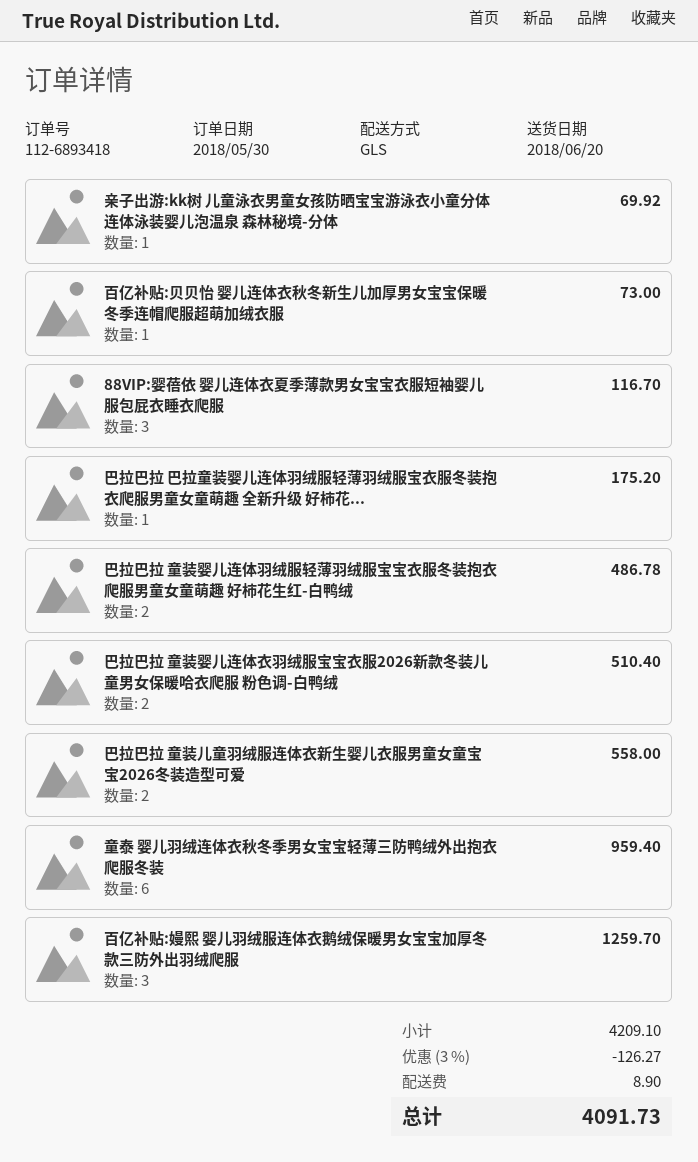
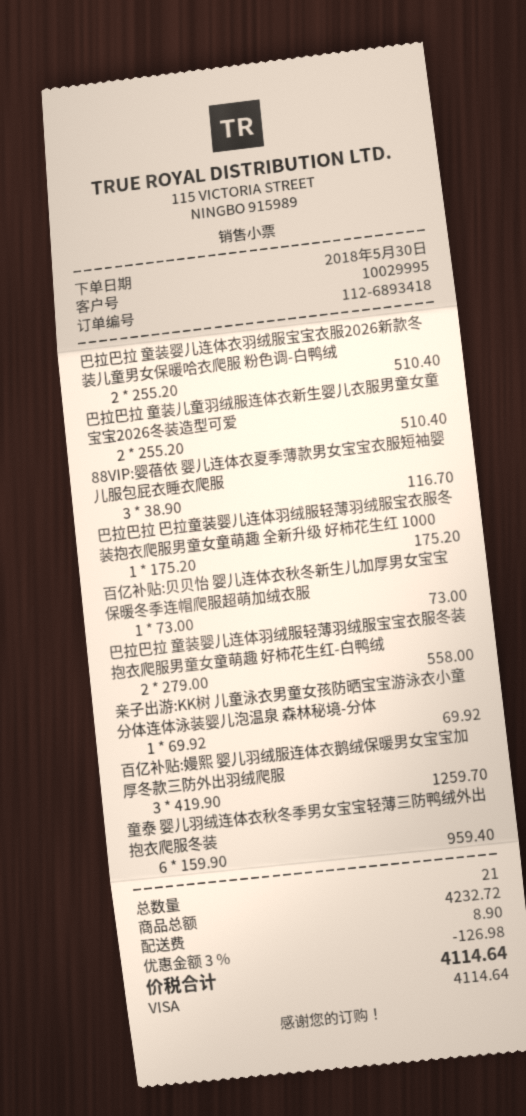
巴拉巴拉 童装婴儿连体羽绒服轻薄羽绒服宝宝衣服冬装抱衣爬服男童女童萌趣 好柿花生红-白鸭绒: 2 for 486.78 -> 2 for 558.00
巴拉巴拉 童装儿童羽绒服连体衣新生婴儿衣服男童女童宝宝2026冬装造型可爱: 2 for 558.00 -> 2 for 510.40
subtotal: 4209.10 -> 4232.72
discount: 3% = 126.27 -> 3% = 126.98
total: 4091.73 -> 4114.64

